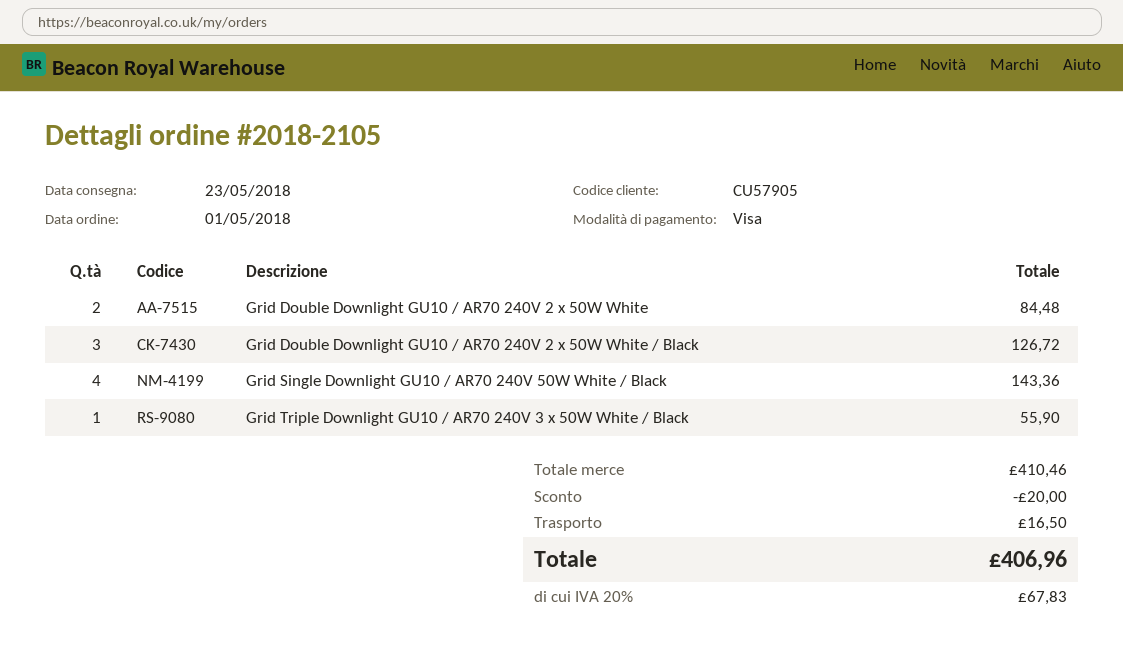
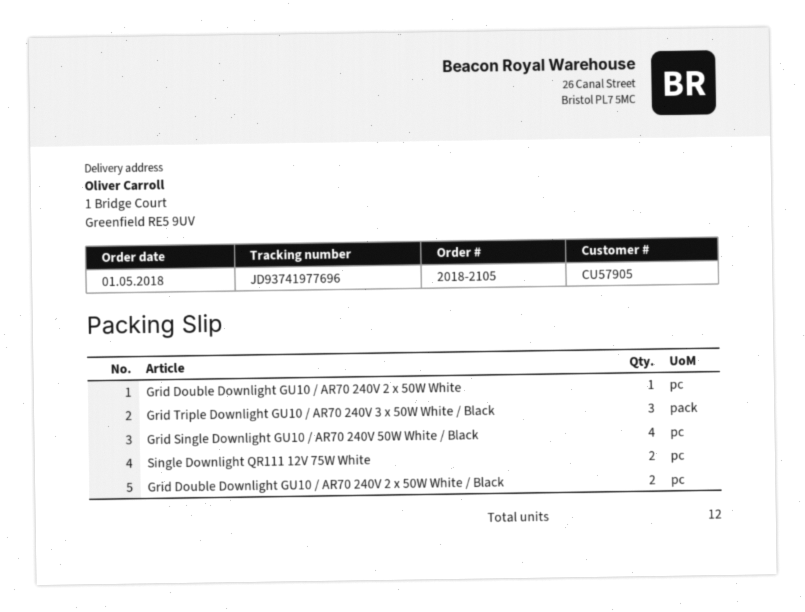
Grid Double Downlight GU10 / AR70 240V 2 x 50W White: 2 -> 1
Grid Double Downlight GU10 / AR70 240V 2 x 50W White / Black: 3 -> 2
Grid Triple Downlight GU10 / AR70 240V 3 x 50W White / Black: 1 -> 3
Single Downlight QR111 12V 75W White: none -> 2

